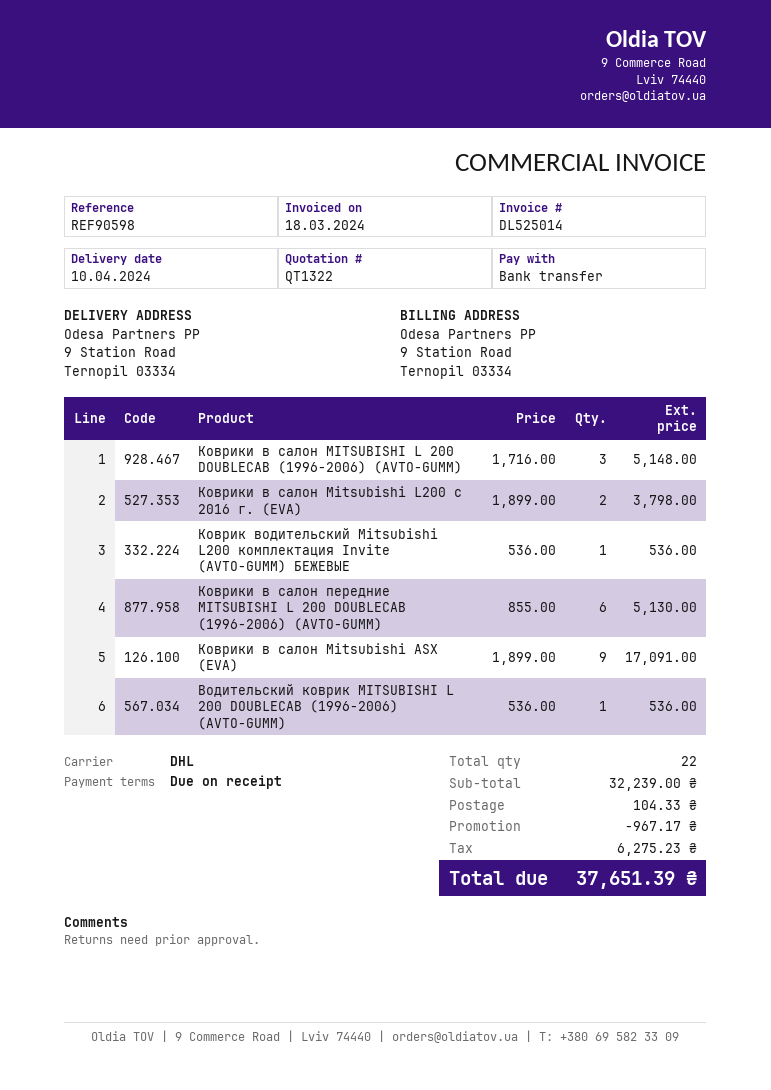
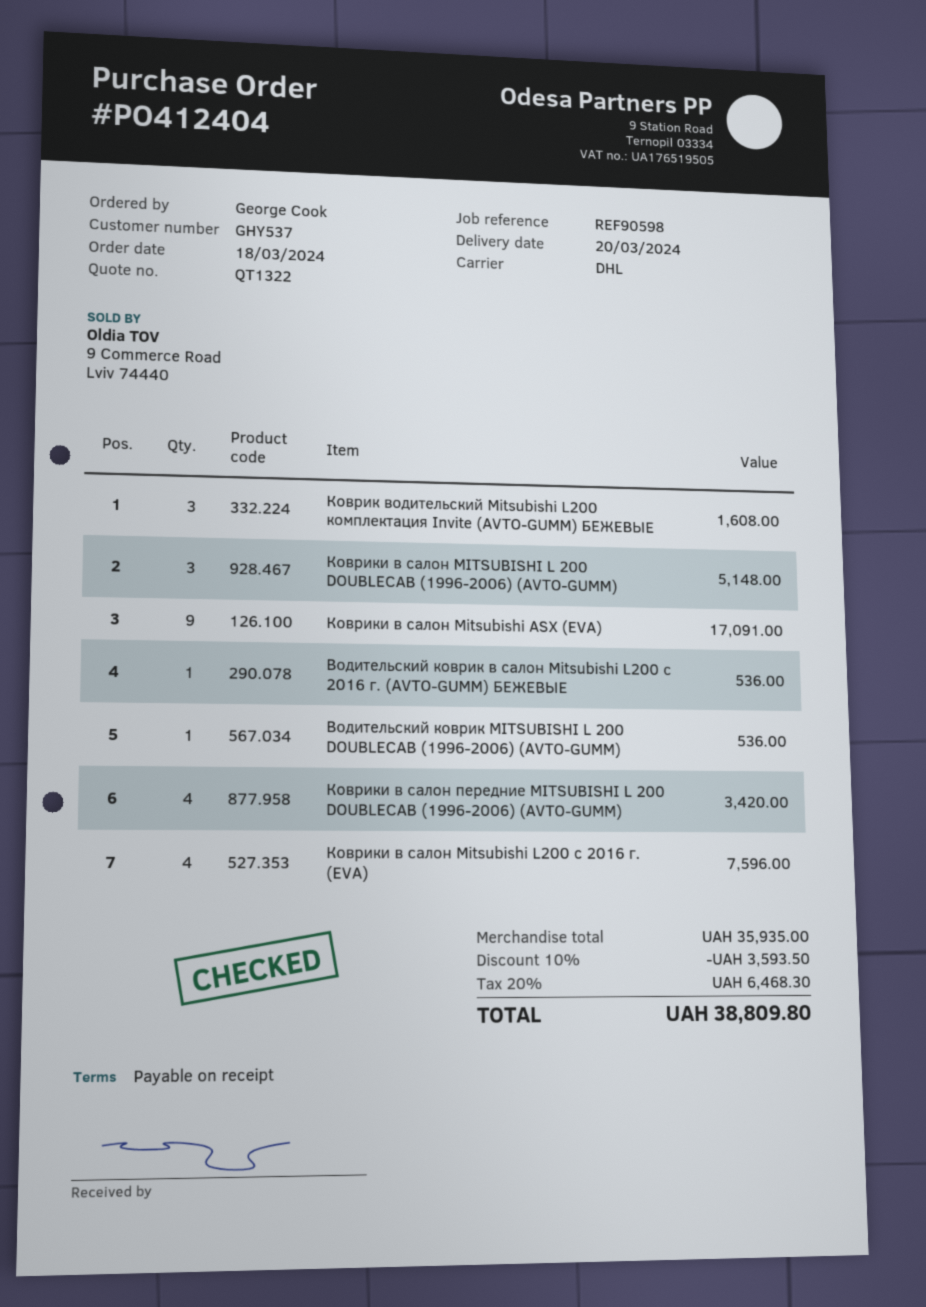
delivery date: 2024-04-10 -> 2024-03-20
Коврики в салон Mitsubishi L200 с 2016 г. (EVA): 2 for 3798.00 -> 4 for 7596.00
Коврик водительский Mitsubishi L200 комплектация Invite (AVTO-GUMM) БЕЖЕВЫЕ: 1 for 536.00 -> 3 for 1608.00
Коврики в салон передние MITSUBISHI L 200 DOUBLECAB (1996-2006) (AVTO-GUMM): 6 for 5130.00 -> 4 for 3420.00
Водительский коврик в салон Mitsubishi L200 с 2016 г. (AVTO-GUMM) БЕЖЕВЫЕ: none -> 1 for 536.00
subtotal: 32239.00 -> 35935.00
discount: 967.17 -> 3593.50
shipping: 104.33 -> none
tax: 6275.23 -> 6468.30
total: 37651.39 -> 38809.80

